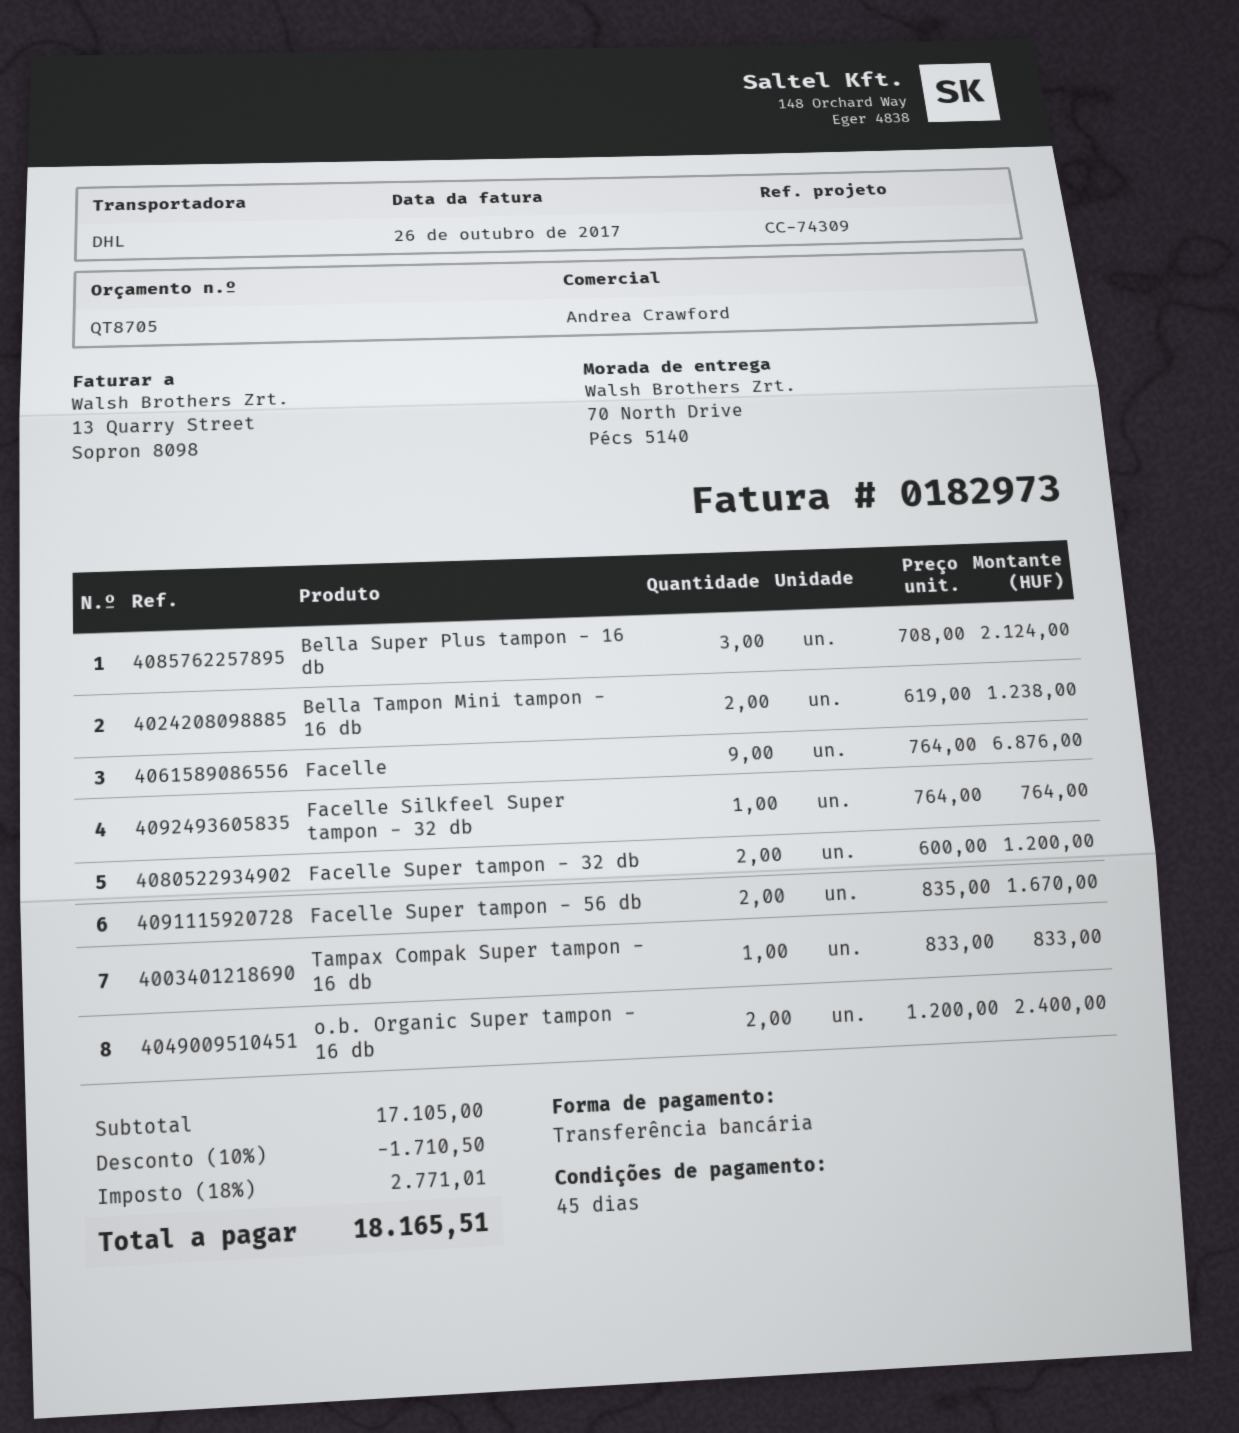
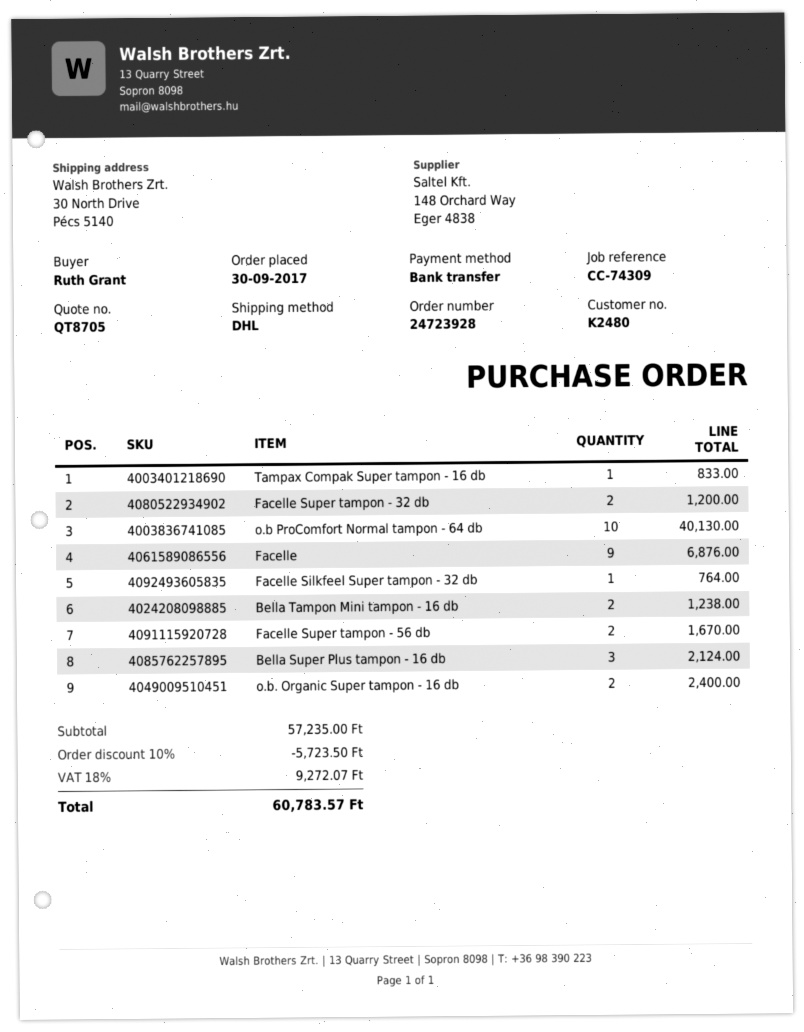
ship to: 70 North Drive, Pécs 5140 -> 30 North Drive, Pécs 5140
o.b ProComfort Normal tampon - 64 db: none -> 10 for 40130.00
subtotal: 17105.00 -> 57235.00
discount: 10% = 1710.50 -> 10% = 5723.50
tax: 18% = 2771.01 -> 18% = 9272.07
total: 18165.51 -> 60783.57

